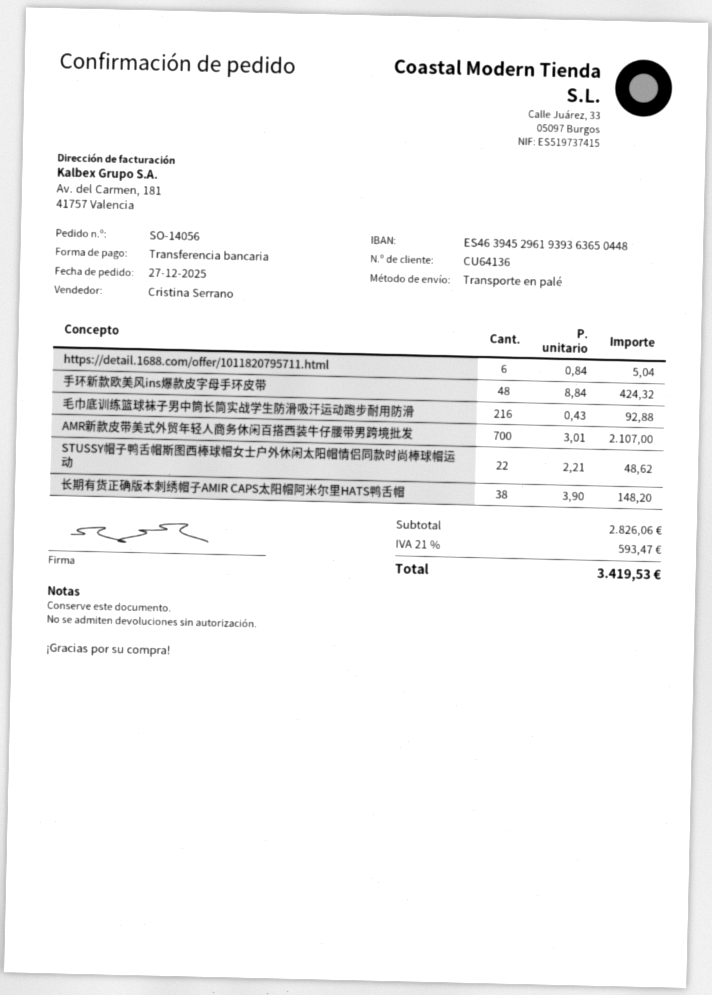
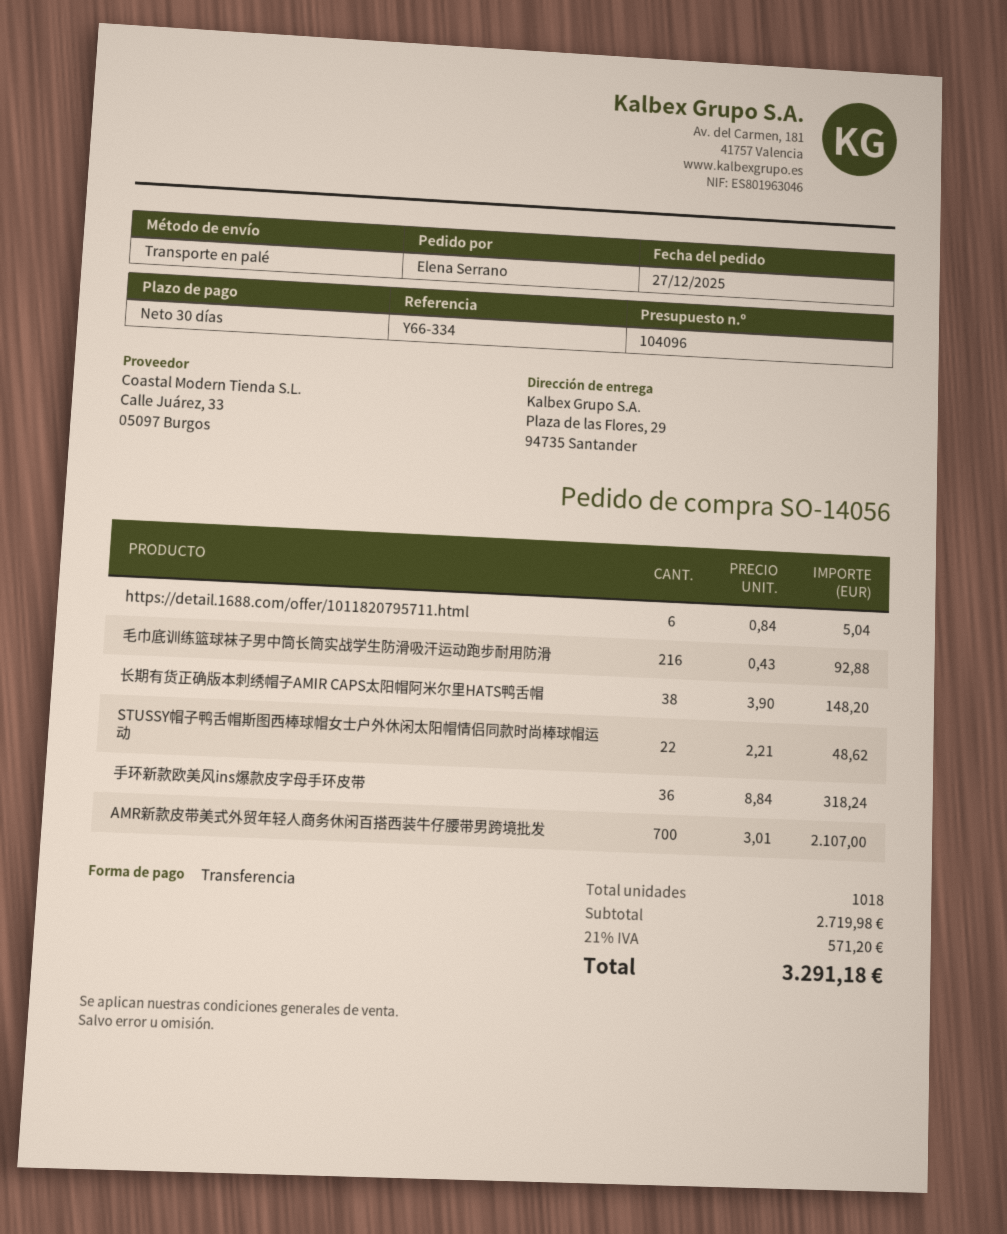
手环新款欧美风ins爆款皮字母手环皮带: 48 x 8.84 = 424.32 -> 36 x 8.84 = 318.24
subtotal: 2826.06 -> 2719.98
tax: 21% = 593.47 -> 21% = 571.20
total: 3419.53 -> 3291.18

